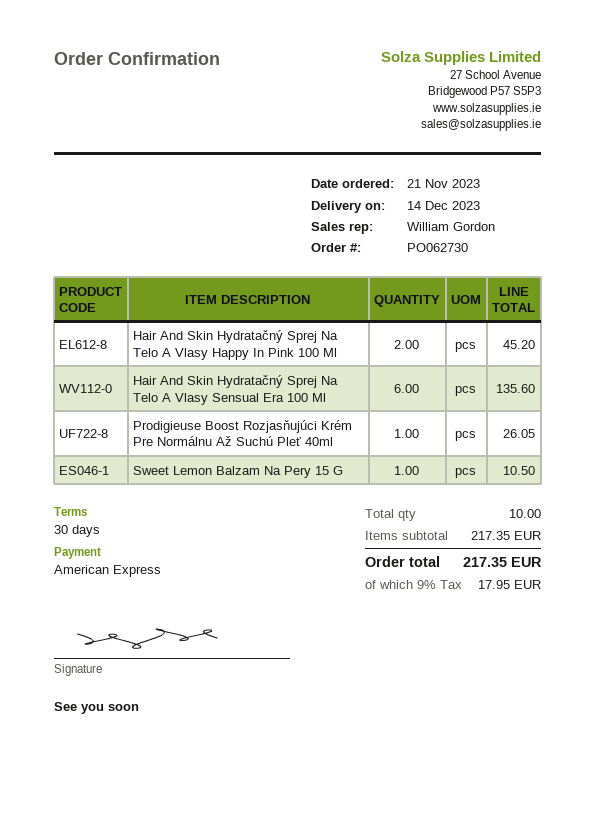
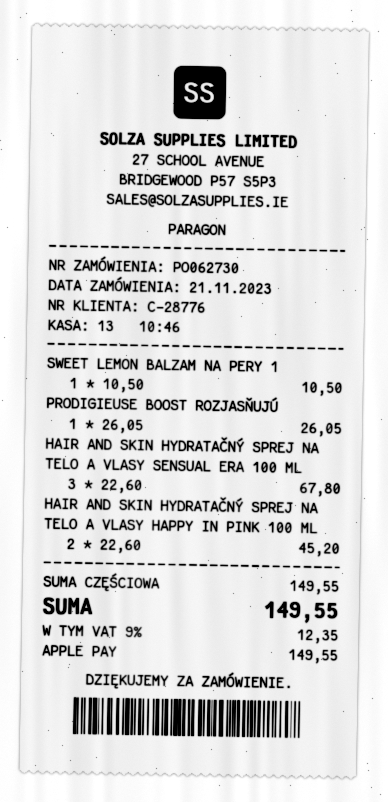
payment method: American Express -> Apple Pay
Hair And Skin Hydratačný Sprej Na Telo A Vlasy Sensual Era 100 Ml: 6 for 135.60 -> 3 for 67.80
subtotal: 217.35 -> 149.55
tax: 9% = 17.95 -> 9% = 12.35
total: 217.35 -> 149.55

